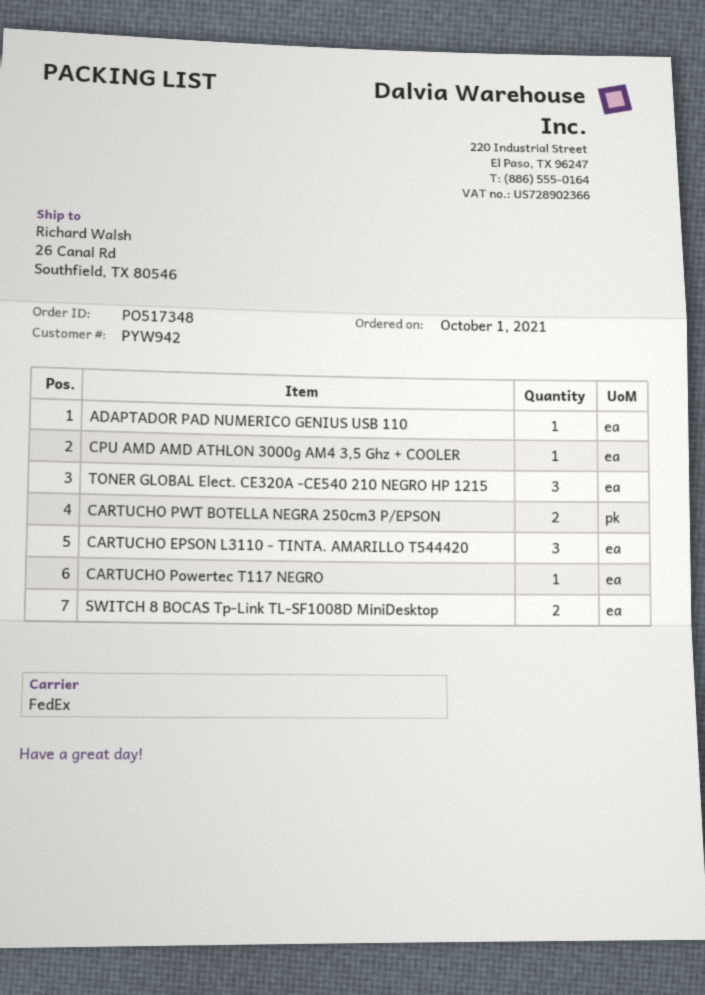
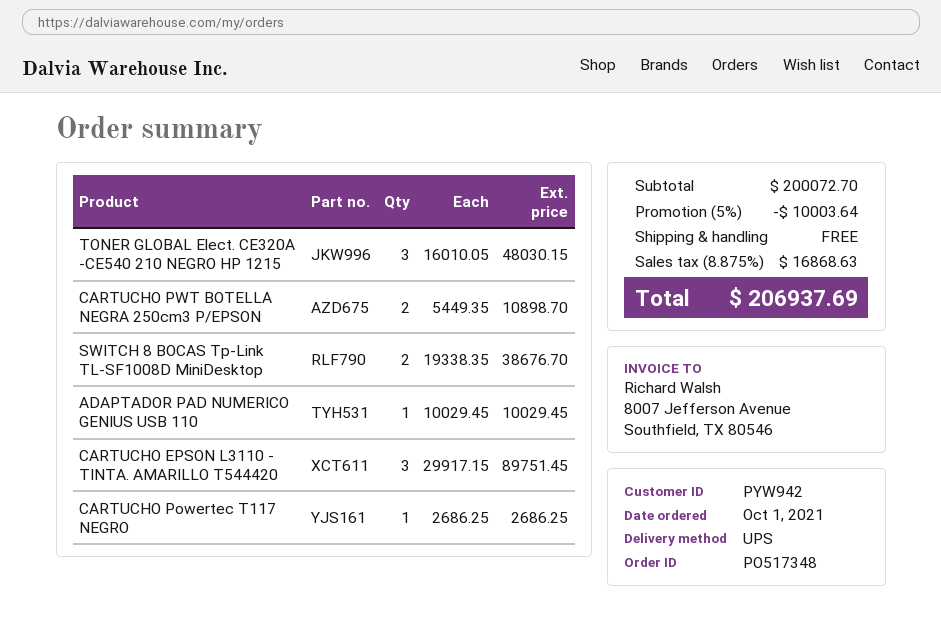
shipping method: FedEx -> UPS
CPU AMD AMD ATHLON 3000g AM4 3,5 Ghz + COOLER: 1 -> none

